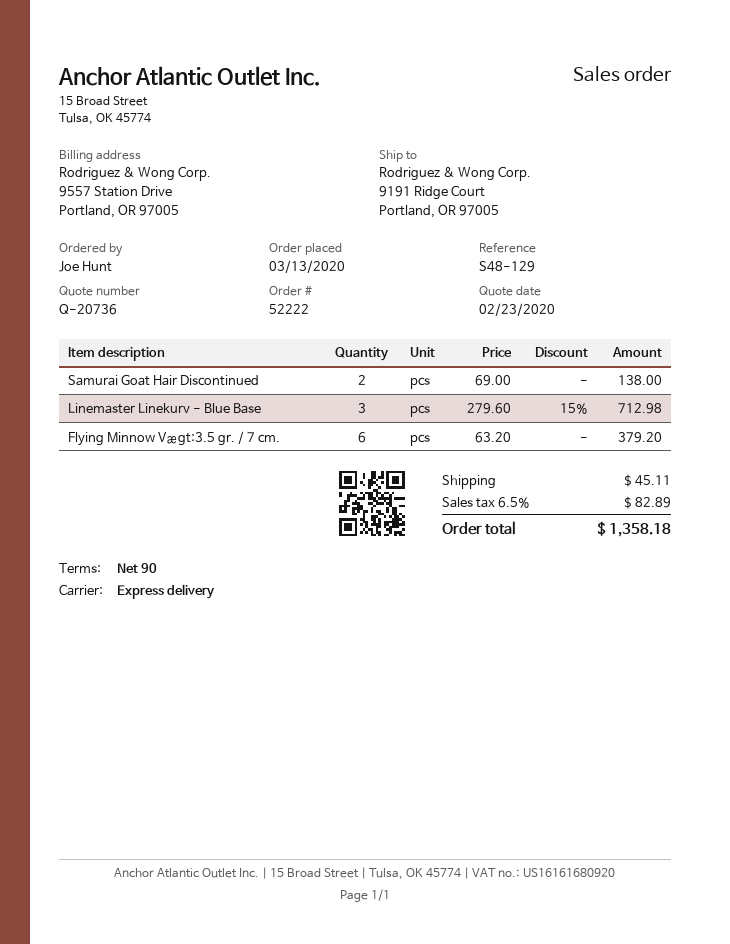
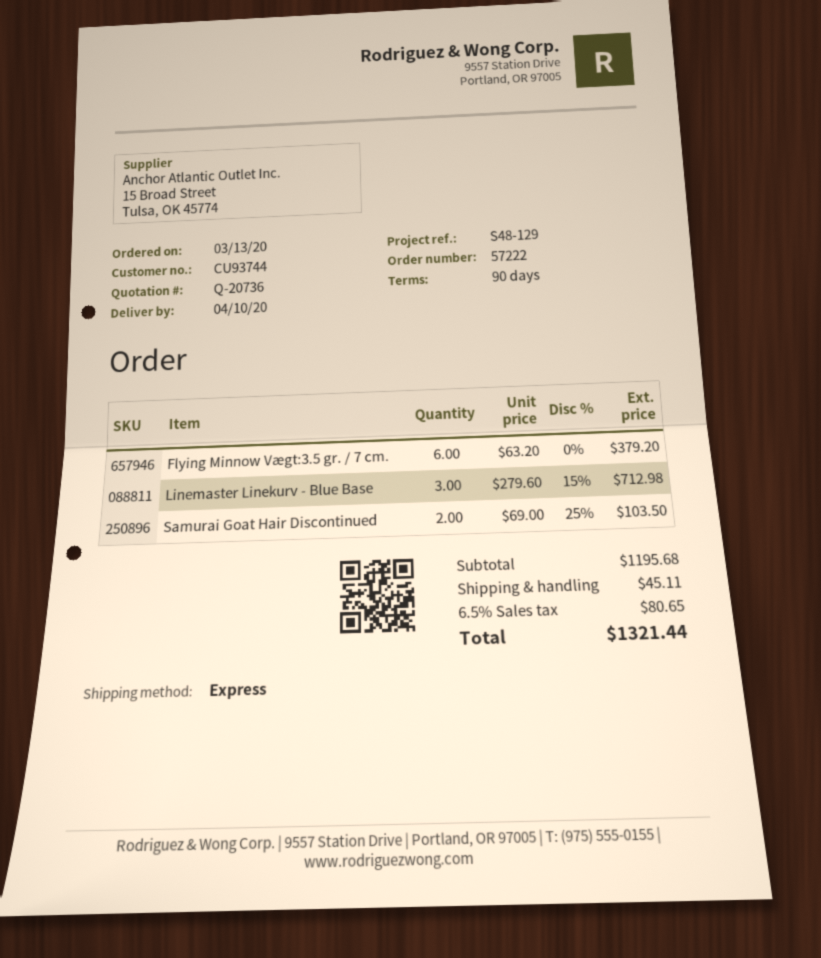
order number: 52222 -> 57222
Samurai Goat Hair Discontinued: 2 x 69.00 = 138.00 -> 2 x 69.00 - 25% = 103.50
tax: 6.5% = 82.89 -> 6.5% = 80.65
total: 1358.18 -> 1321.44

